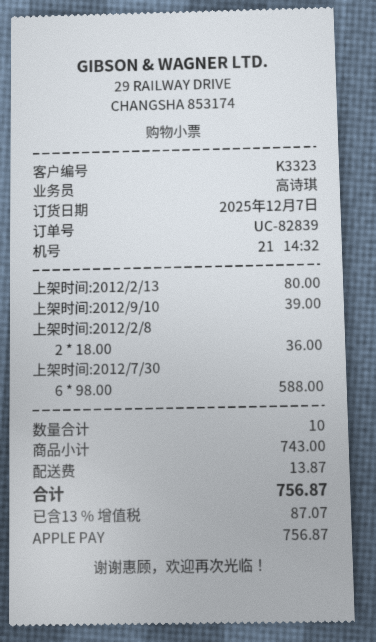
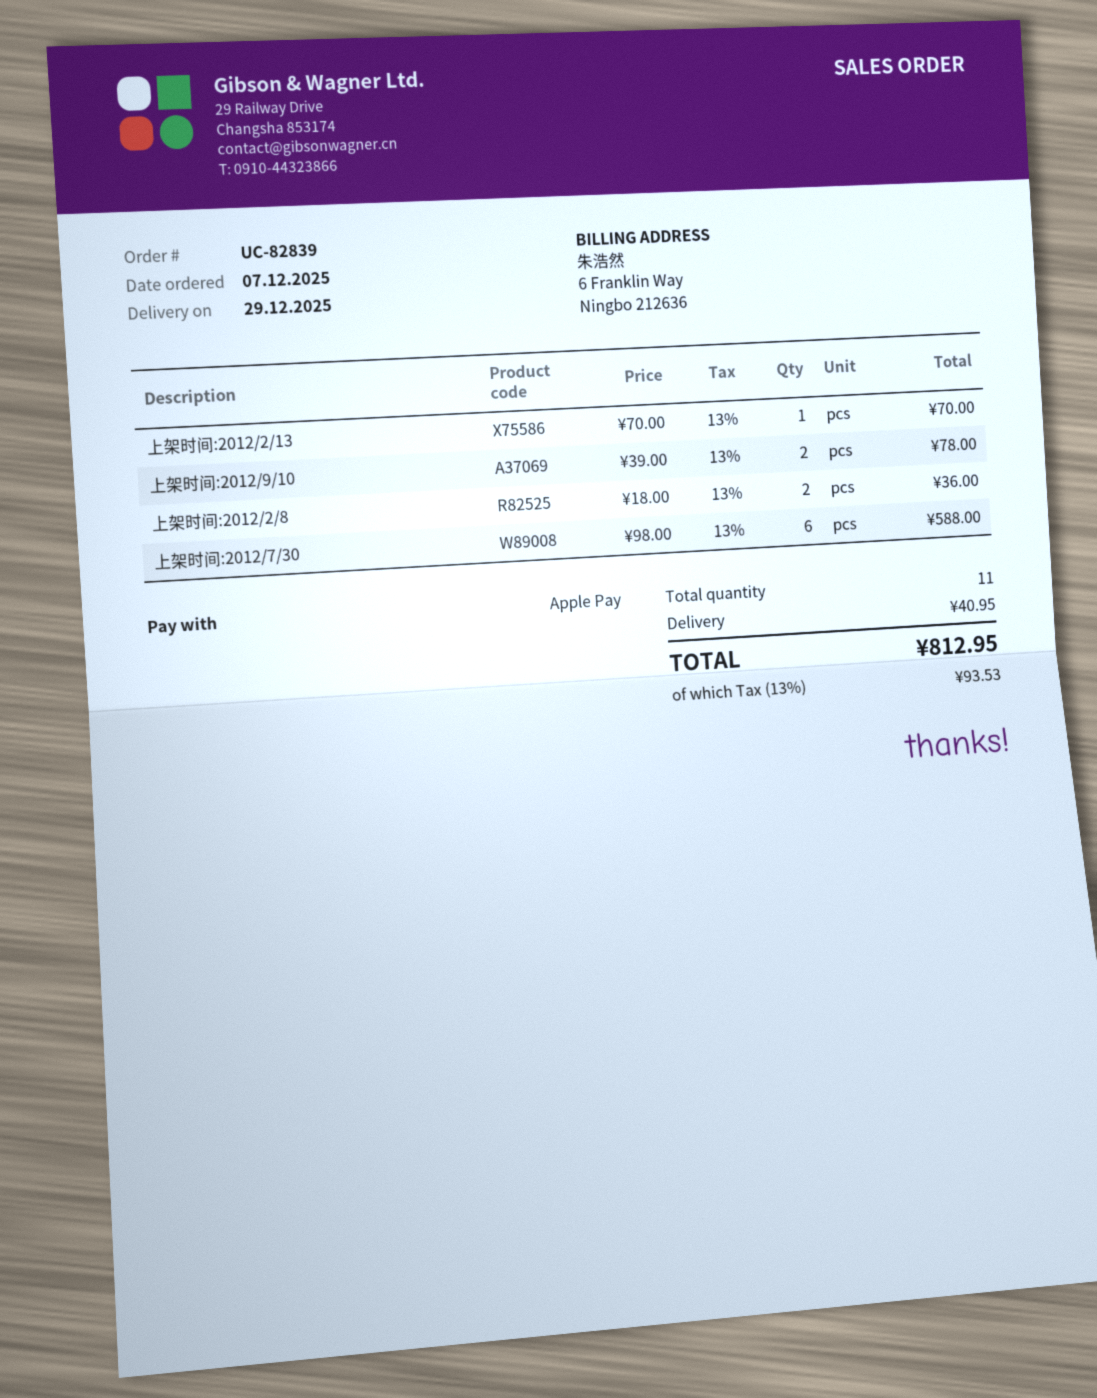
上架时间:2012/2/13: 1 x 80.00 = 80.00 -> 1 x 70.00 = 70.00
上架时间:2012/9/10: 1 x 39.00 = 39.00 -> 2 x 39.00 = 78.00
total quantity: 10 -> 11
shipping: 13.87 -> 40.95
tax: 13% = 87.07 -> 13% = 93.53
total: 756.87 -> 812.95

